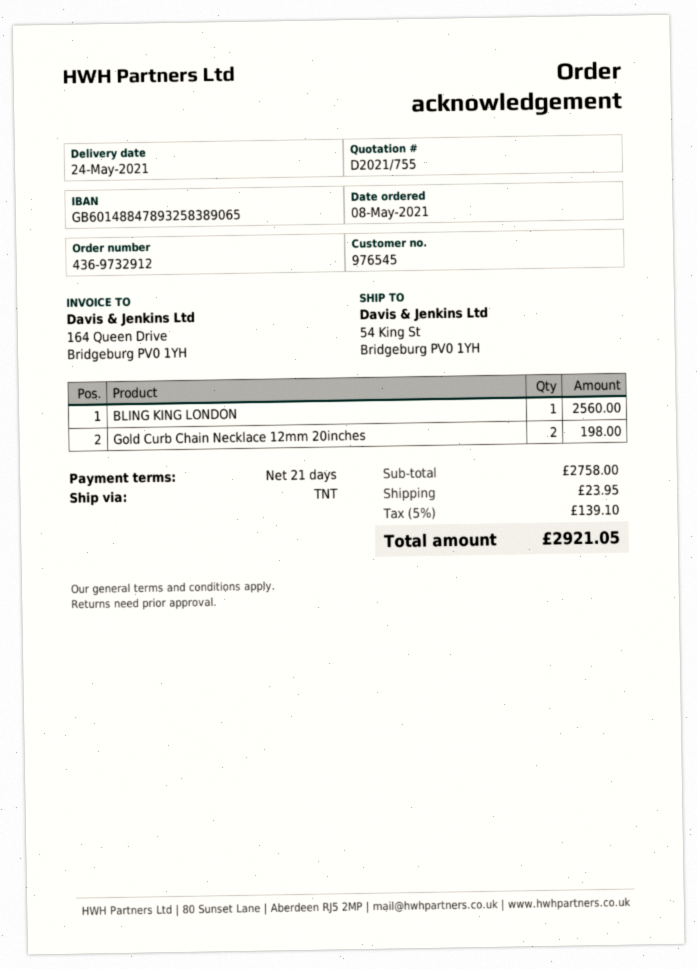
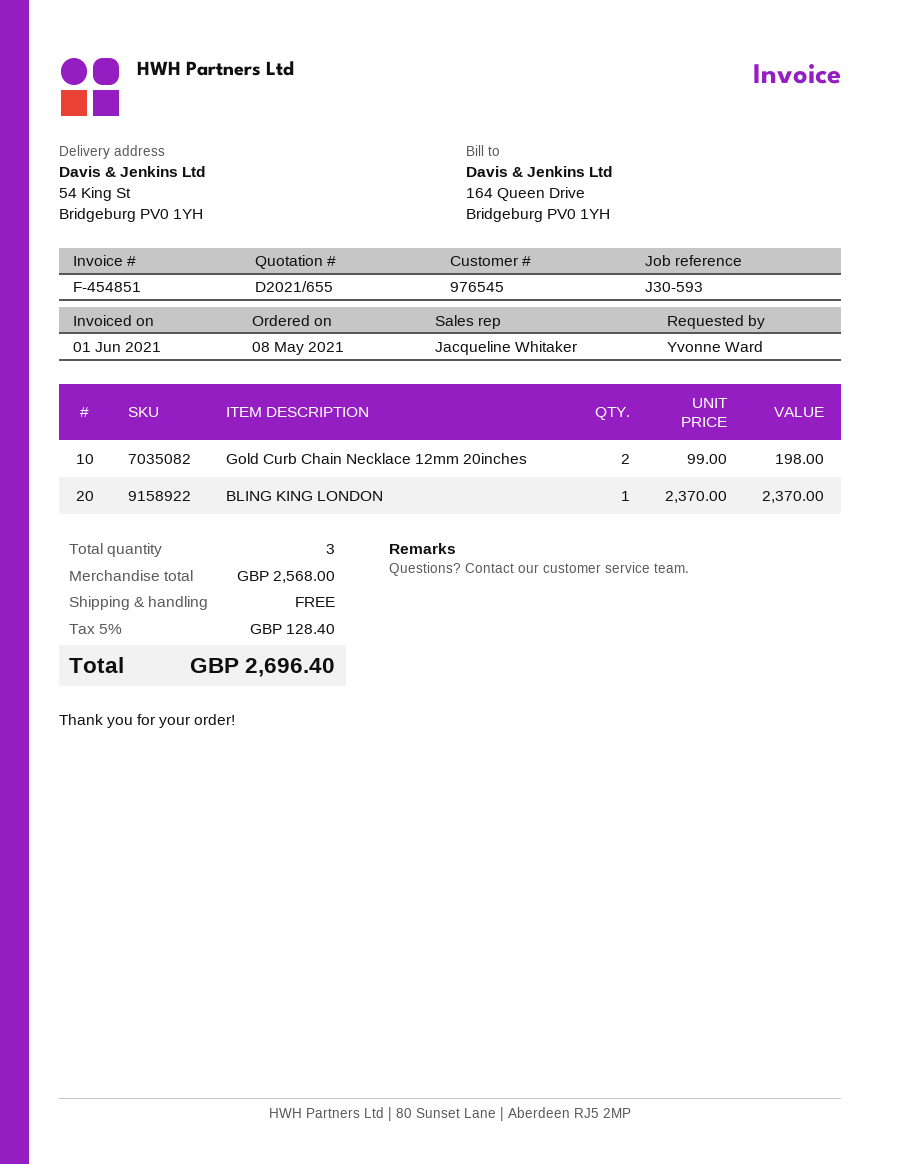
quote number: D2021/755 -> D2021/655
BLING KING LONDON: 1 for 2560.00 -> 1 for 2370.00
subtotal: 2758.00 -> 2568.00
shipping: 23.95 -> 0.00
tax: 5% = 139.10 -> 5% = 128.40
total: 2921.05 -> 2696.40

